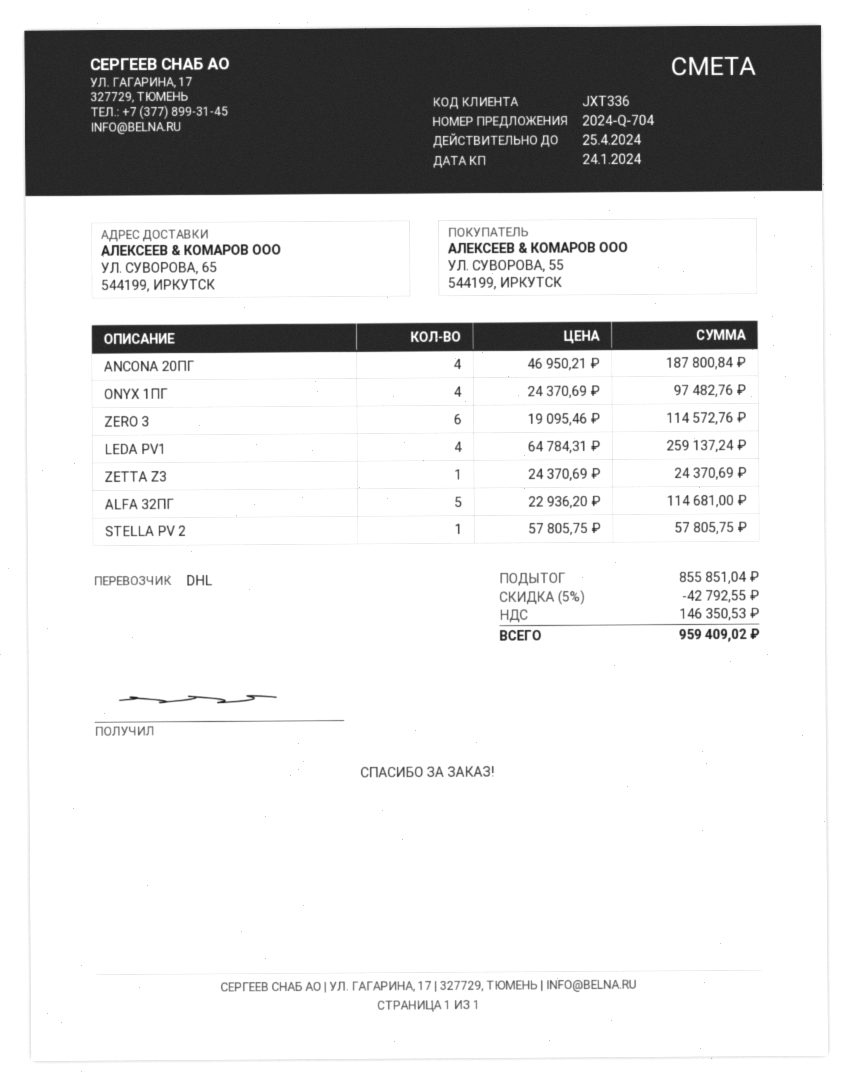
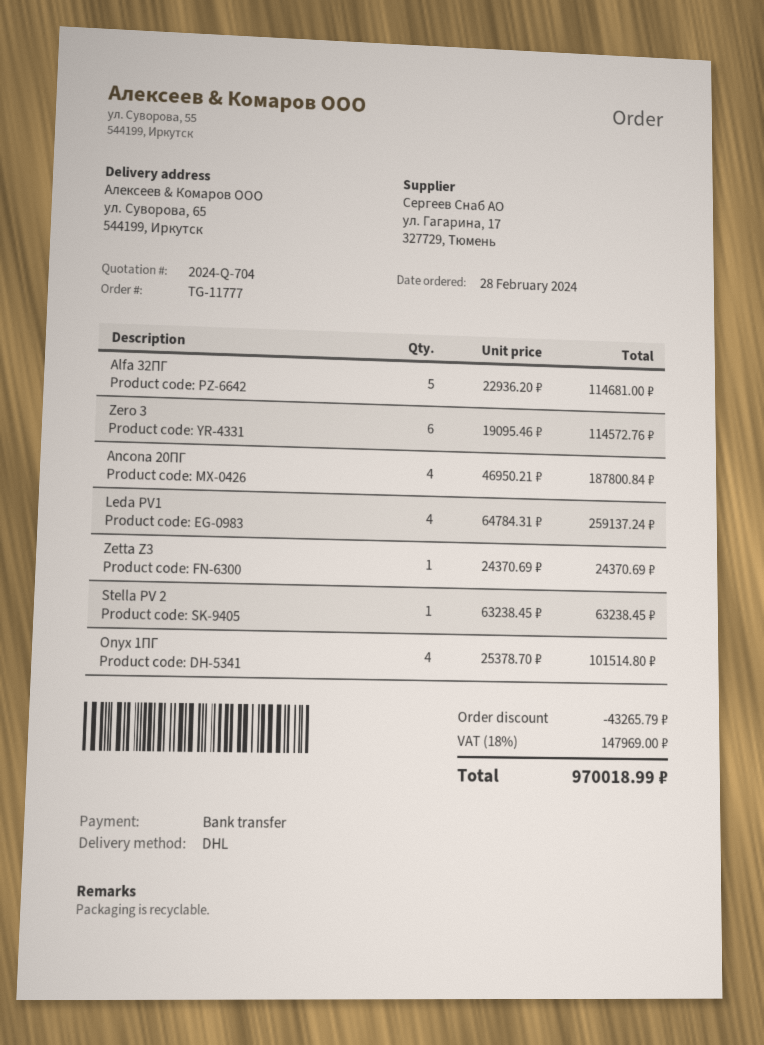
ONYX 1ПГ: 4 x 24370.69 = 97482.76 -> 4 x 25378.70 = 101514.80
STELLA PV 2: 1 x 57805.75 = 57805.75 -> 1 x 63238.45 = 63238.45
discount: 42792.55 -> 43265.79
tax: 146350.53 -> 147969.00
total: 959409.02 -> 970018.99

